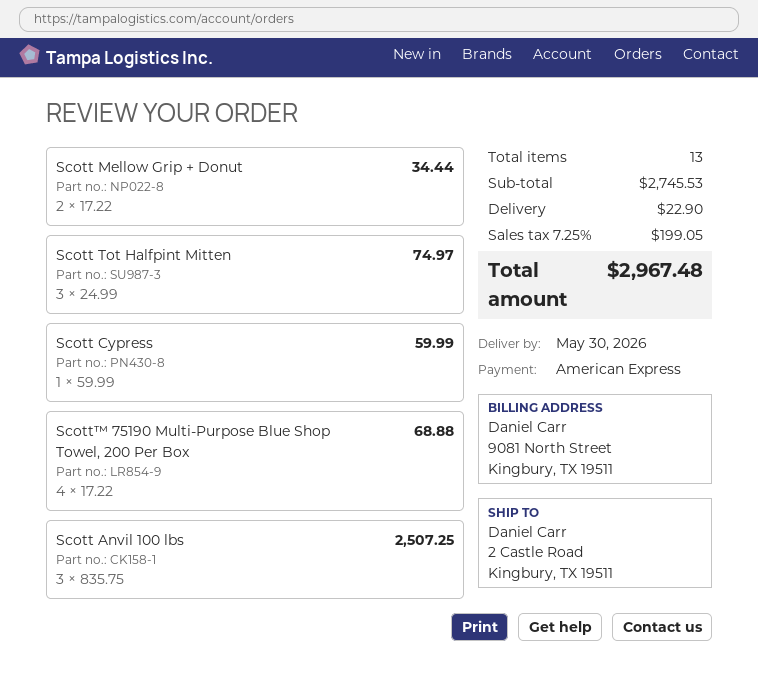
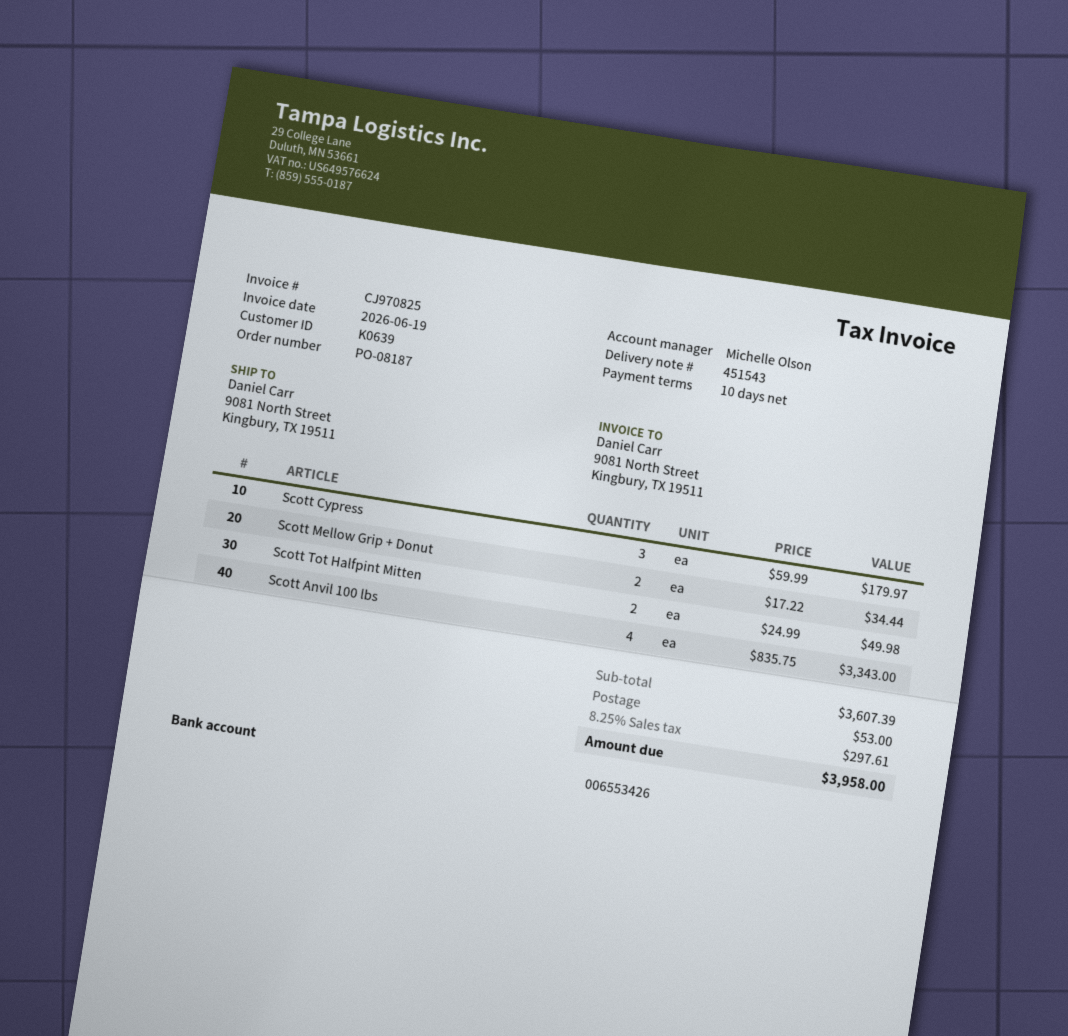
ship to: 2 Castle Road, Kingbury, TX 19511 -> 9081 North Street, Kingbury, TX 19511
Scott Tot Halfpint Mitten: 3 x 24.99 = 74.97 -> 2 x 24.99 = 49.98
Scott Cypress: 1 x 59.99 = 59.99 -> 3 x 59.99 = 179.97
Scott™ 75190 Multi-Purpose Blue Shop Towel, 200 Per Box: 4 x 17.22 = 68.88 -> none
Scott Anvil 100 lbs: 3 x 835.75 = 2507.25 -> 4 x 835.75 = 3343.00
subtotal: 2745.53 -> 3607.39
shipping: 22.90 -> 53.00
tax: 7.25% = 199.05 -> 8.25% = 297.61
total: 2967.48 -> 3958.00

